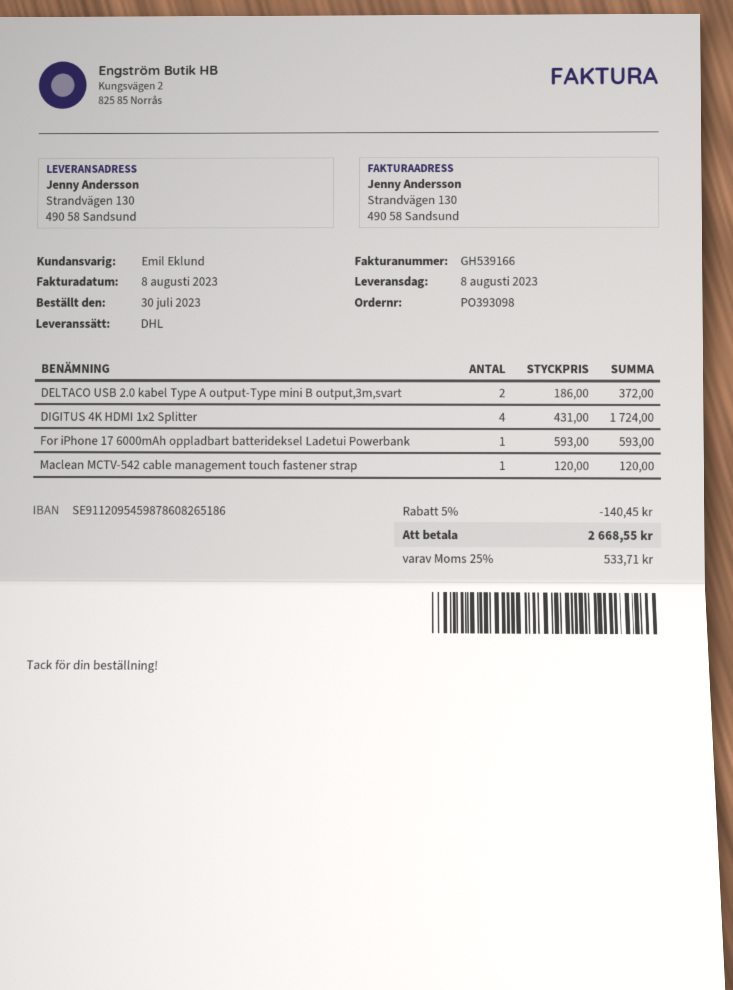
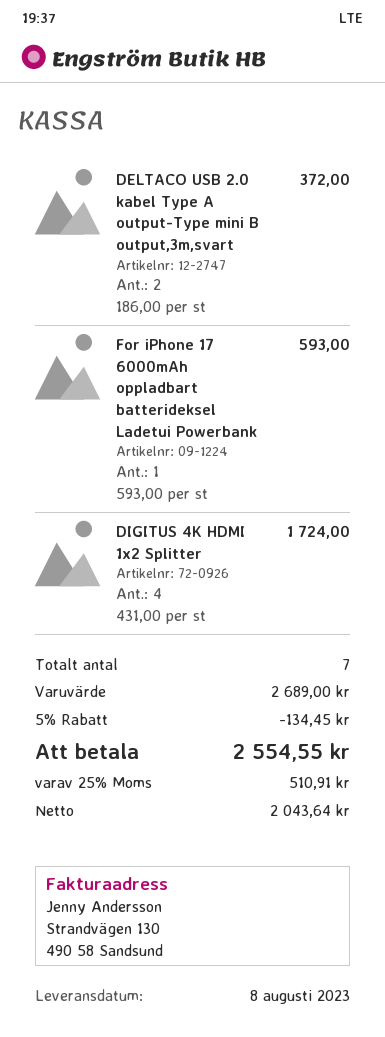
Maclean MCTV-542 cable management touch fastener strap: 1 x 120.00 = 120.00 -> none
discount: 5% = 140.45 -> 5% = 134.45
tax: 25% = 533.71 -> 25% = 510.91
total: 2668.55 -> 2554.55

